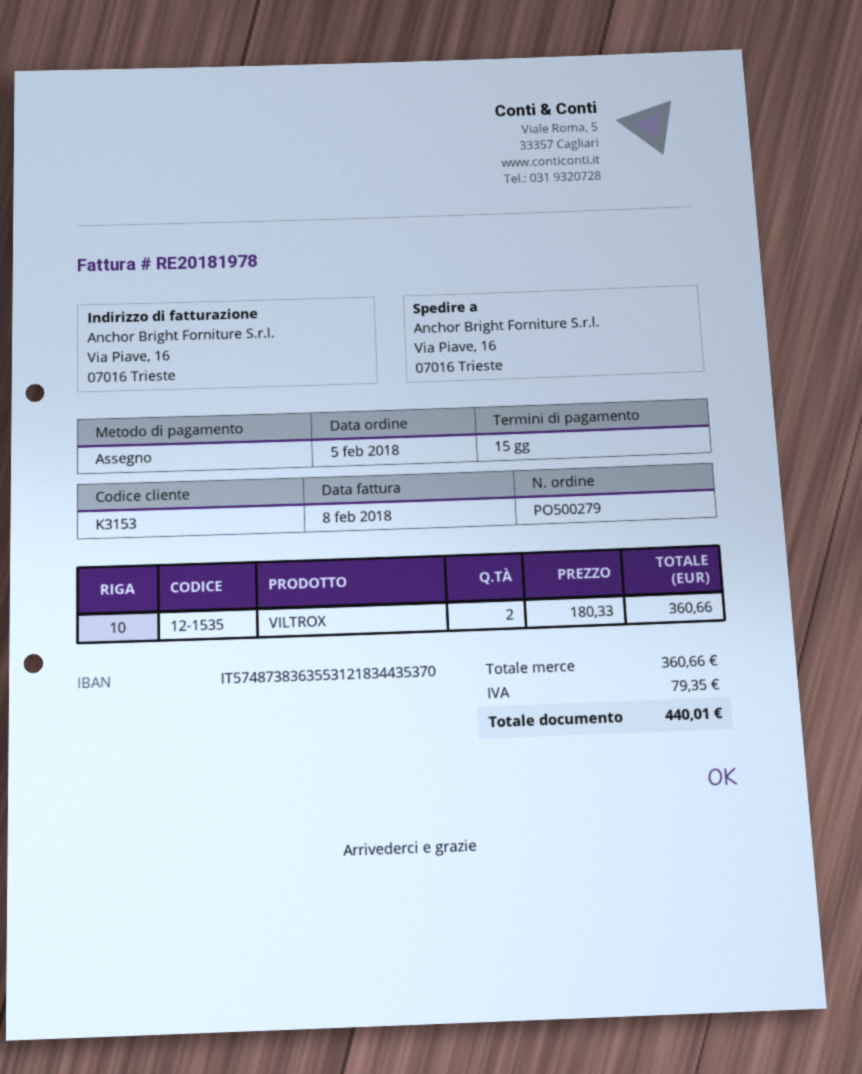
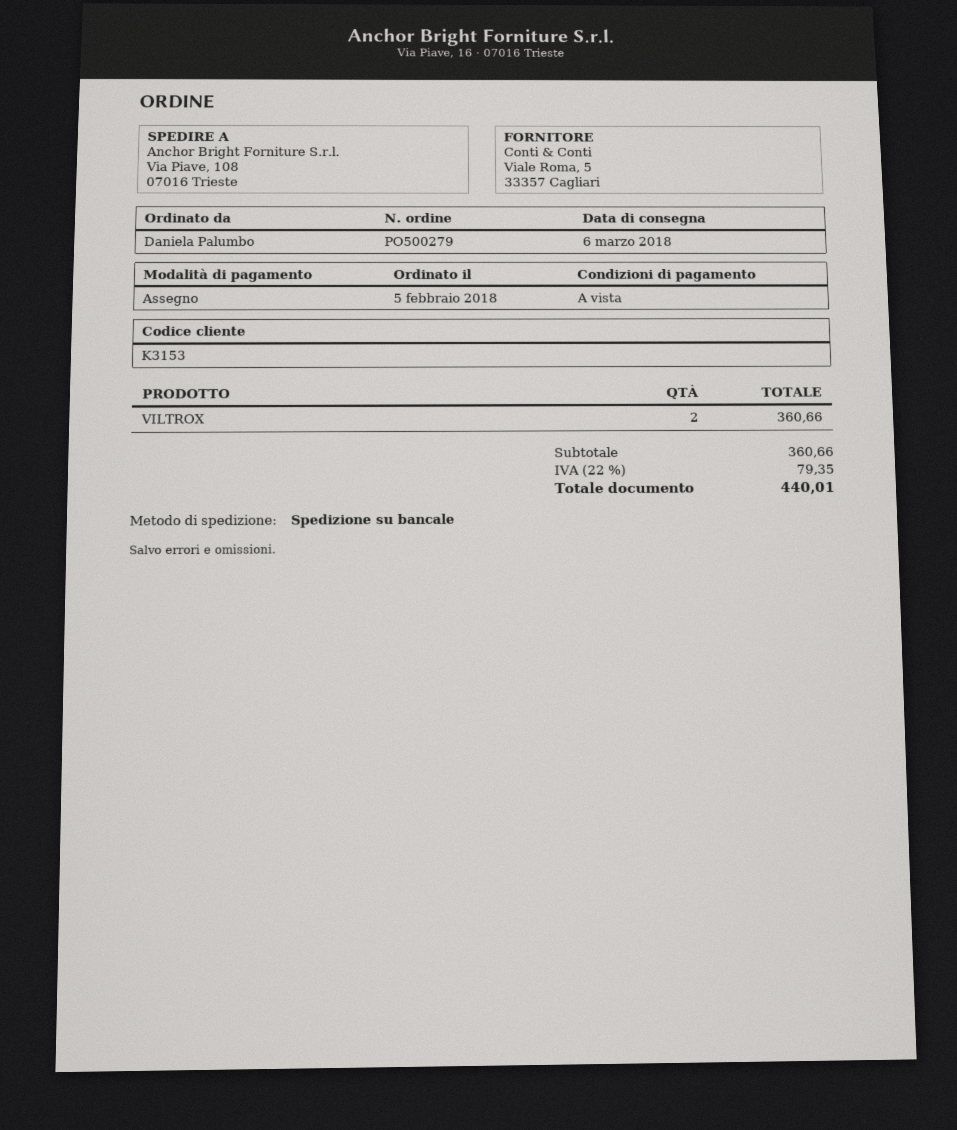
payment terms: 15 days -> on receipt
ship to: Via Piave, 16, 07016 Trieste -> Via Piave, 108, 07016 Trieste

